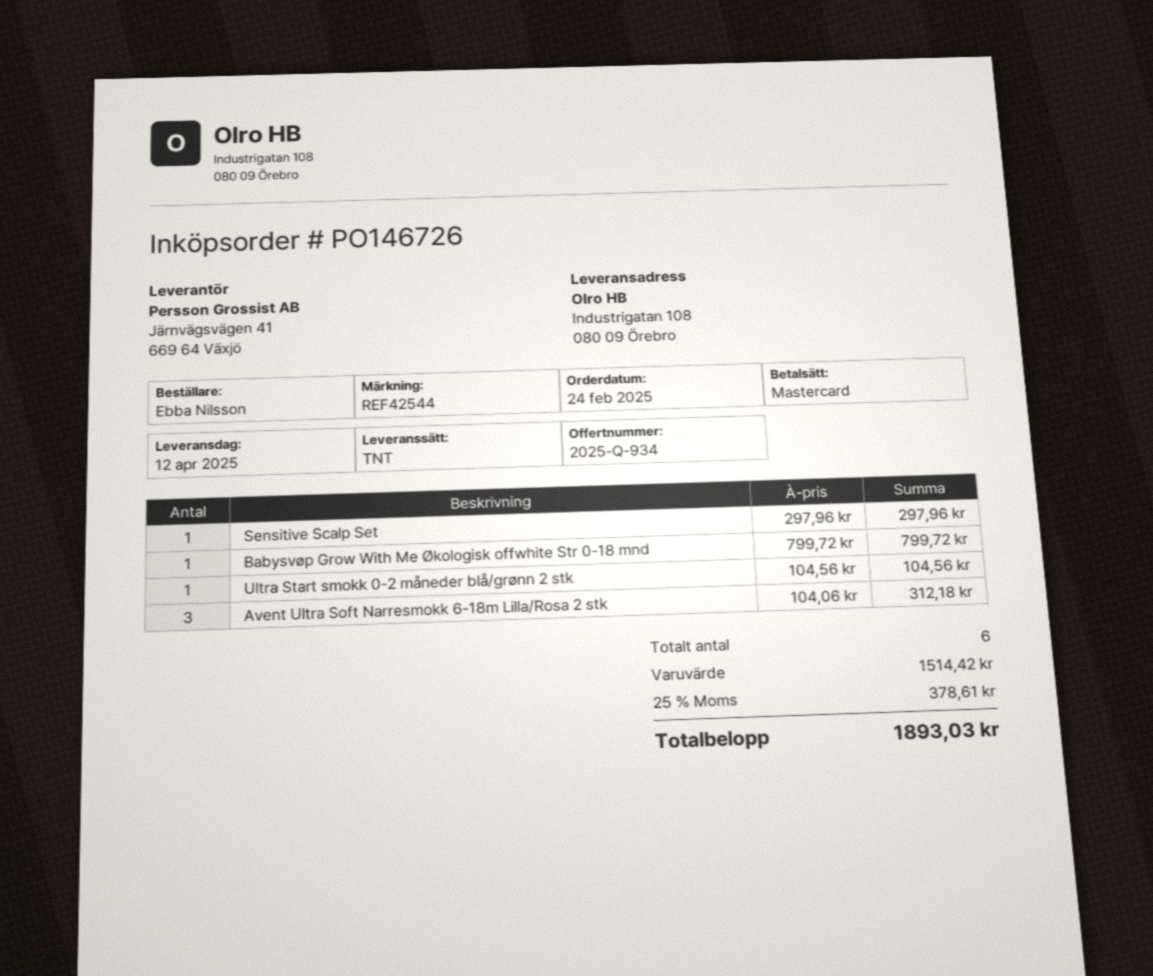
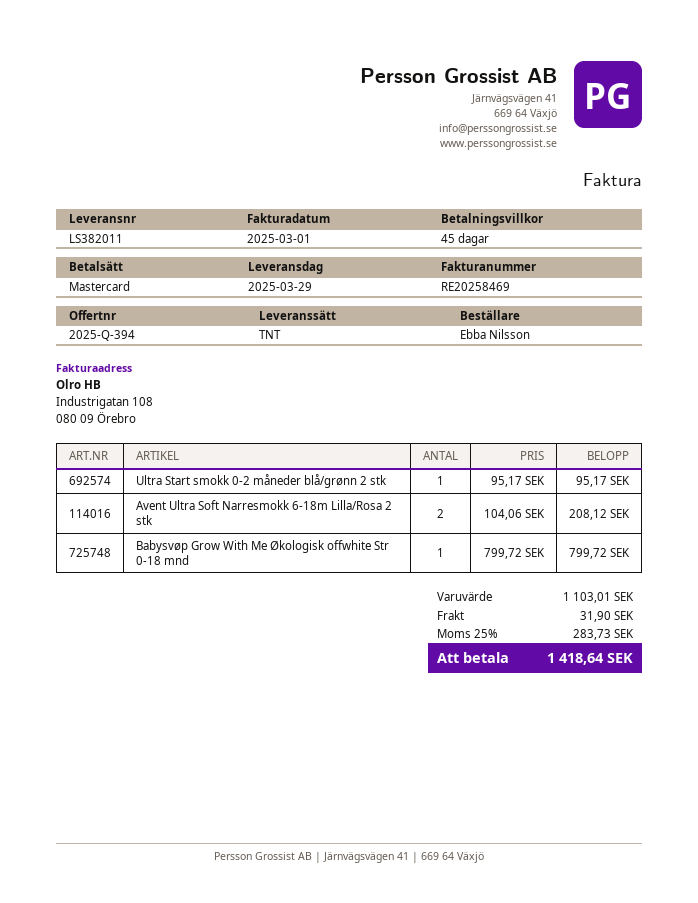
quote number: 2025-Q-934 -> 2025-Q-394
delivery date: 2025-04-12 -> 2025-03-29
Sensitive Scalp Set: 1 x 297.96 = 297.96 -> none
Ultra Start smokk 0-2 måneder blå/grønn 2 stk: 1 x 104.56 = 104.56 -> 1 x 95.17 = 95.17
Avent Ultra Soft Narresmokk 6-18m Lilla/Rosa 2 stk: 3 x 104.06 = 312.18 -> 2 x 104.06 = 208.12
subtotal: 1514.42 -> 1103.01
shipping: none -> 31.90
tax: 25% = 378.61 -> 25% = 283.73
total: 1893.03 -> 1418.64

